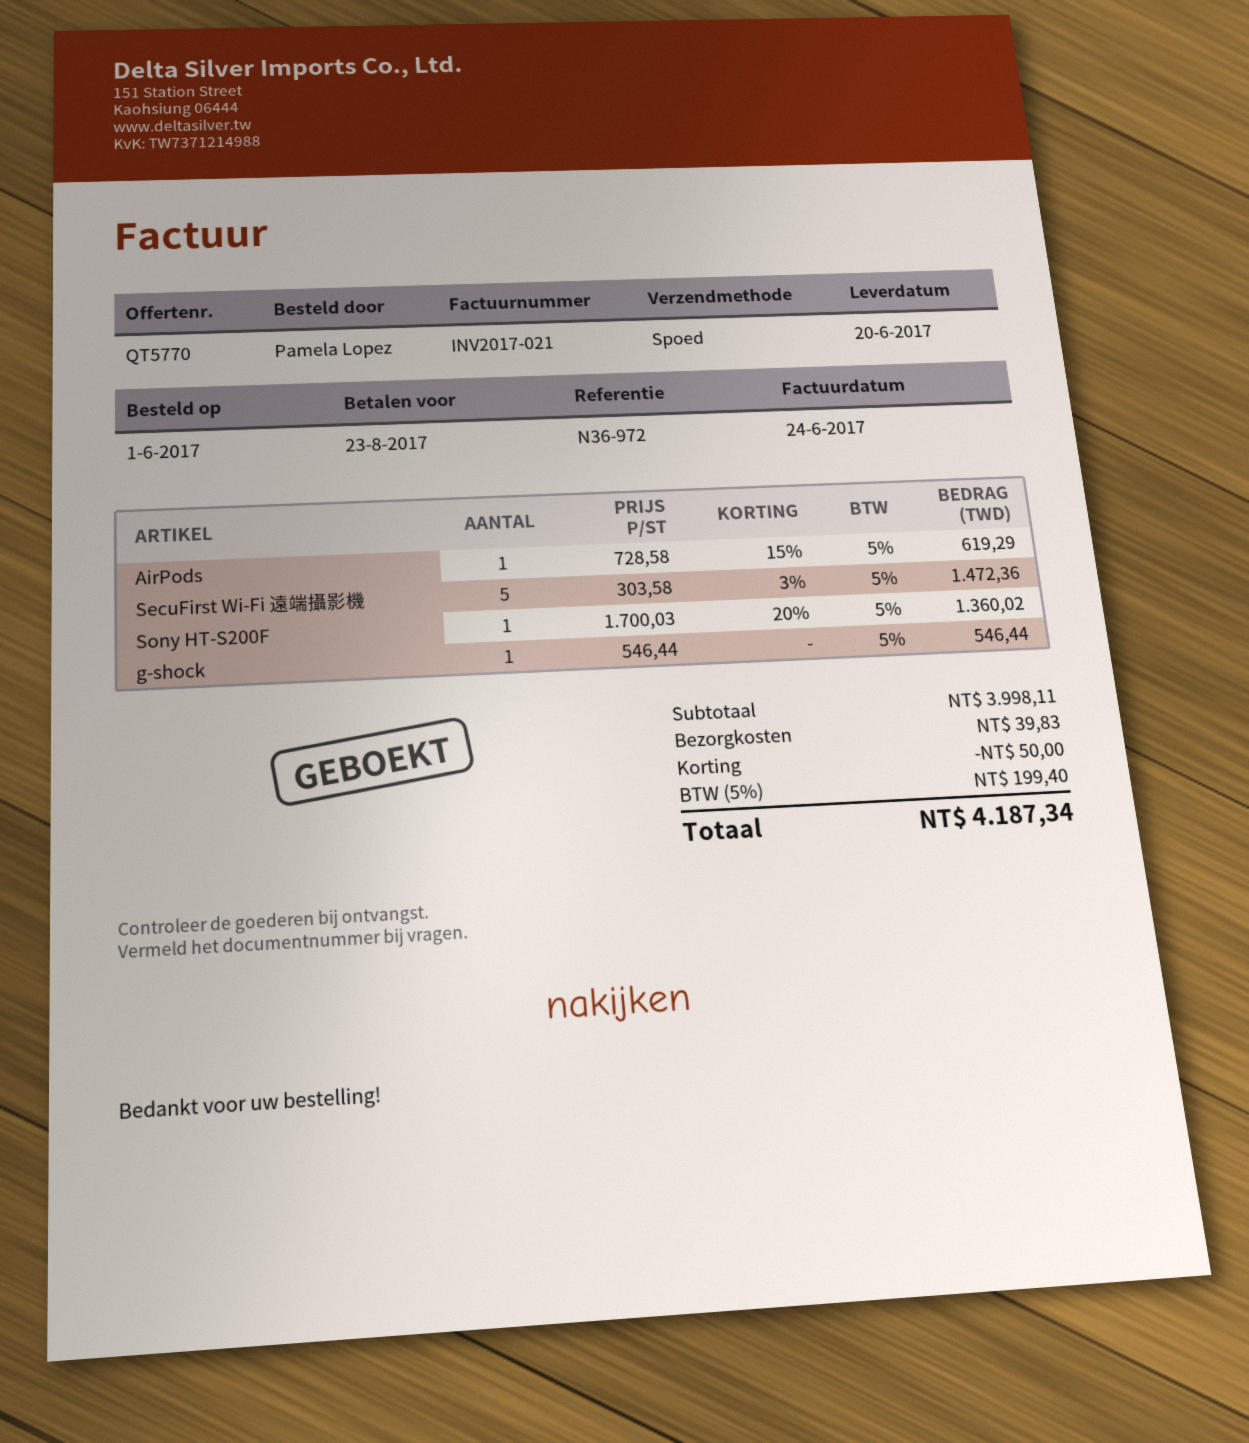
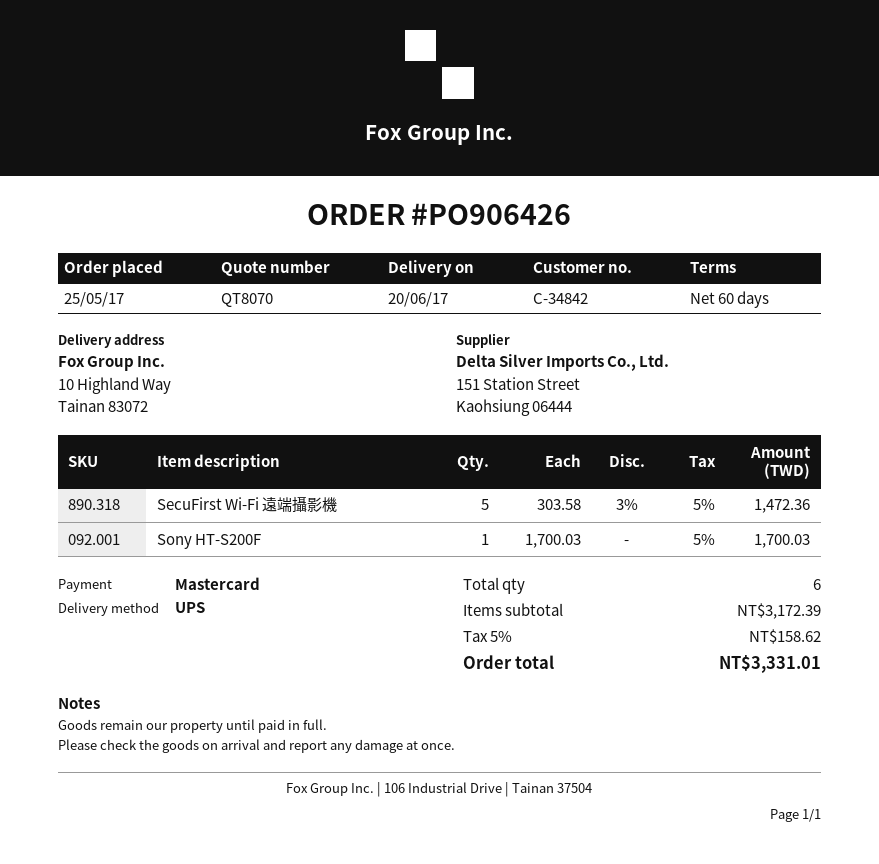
quote number: QT5770 -> QT8070
order date: 2017-06-01 -> 2017-05-25
shipping method: express -> UPS
AirPods: 1 x 728.58 - 15% = 619.29 -> none
Sony HT-S200F: 1 x 1700.03 - 20% = 1360.02 -> 1 x 1700.03 = 1700.03
g-shock: 1 x 546.44 = 546.44 -> none
subtotal: 3998.11 -> 3172.39
discount: 50.00 -> none
shipping: 39.83 -> none
tax: 5% = 199.40 -> 5% = 158.62
total: 4187.34 -> 3331.01

